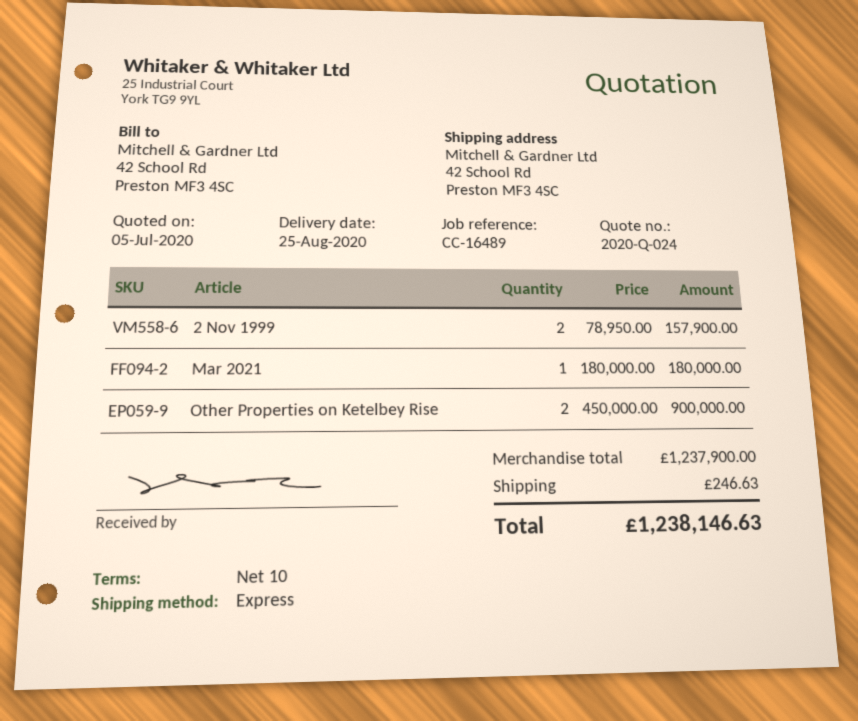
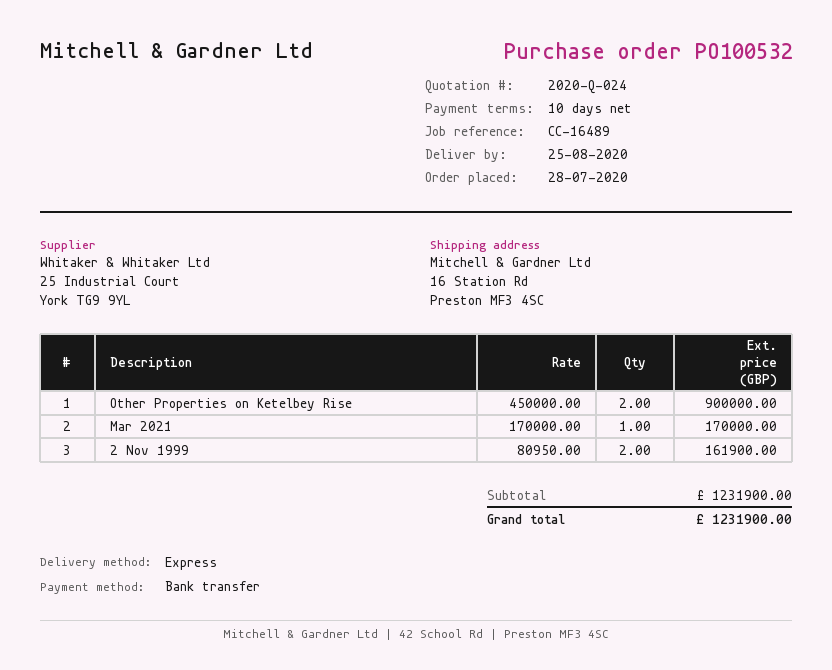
ship to: 42 School Rd, Preston MF3 4SC -> 16 Station Rd, Preston MF3 4SC
2 Nov 1999: 2 x 78950.00 = 157900.00 -> 2 x 80950.00 = 161900.00
Mar 2021: 1 x 180000.00 = 180000.00 -> 1 x 170000.00 = 170000.00
subtotal: 1237900.00 -> 1231900.00
shipping: 246.63 -> none
total: 1238146.63 -> 1231900.00

